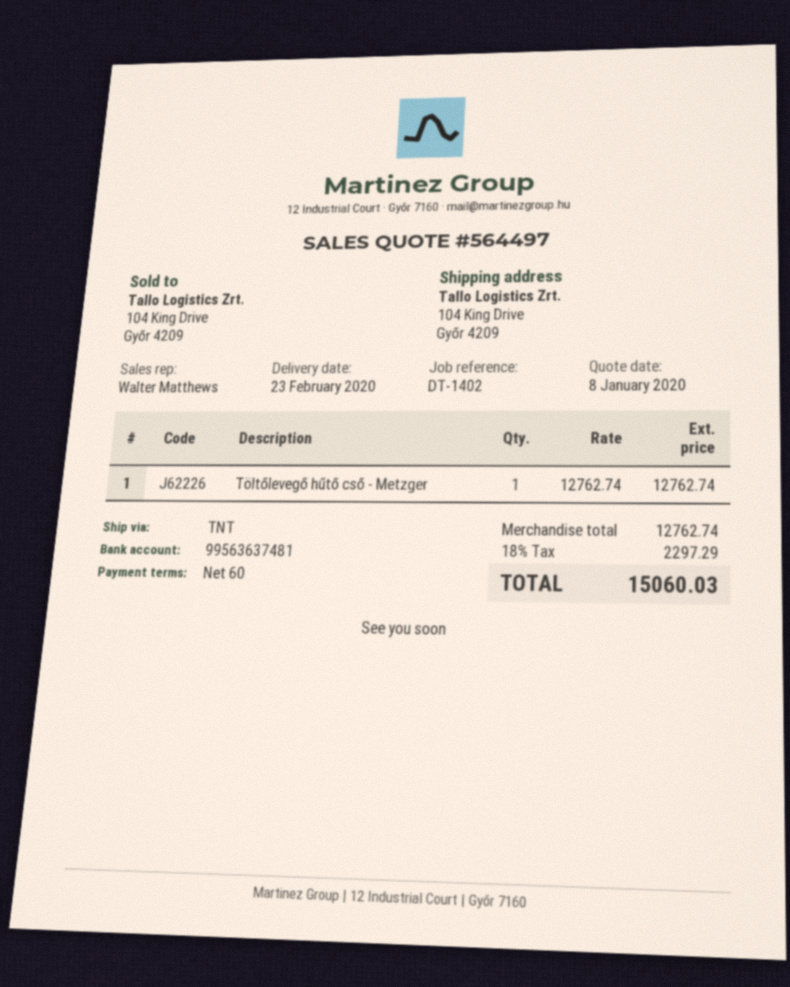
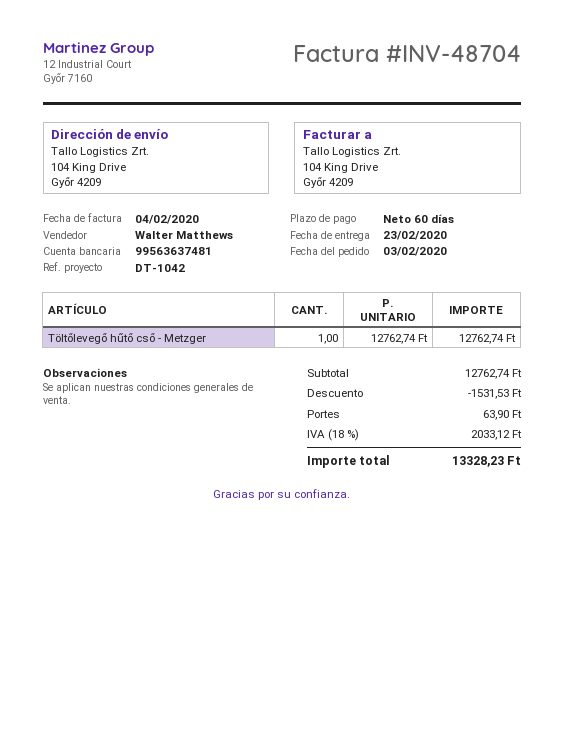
reference: DT-1402 -> DT-1042
discount: none -> 1531.53
shipping: none -> 63.90
tax: 18% = 2297.29 -> 18% = 2033.12
total: 15060.03 -> 13328.23

